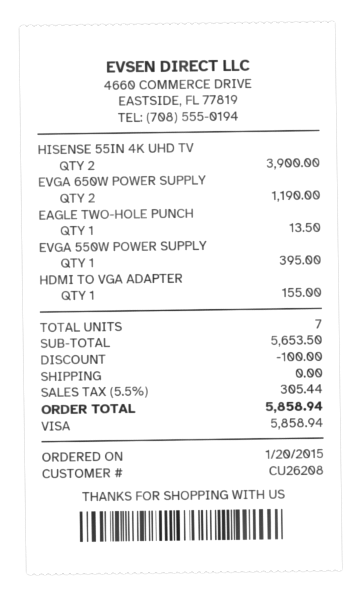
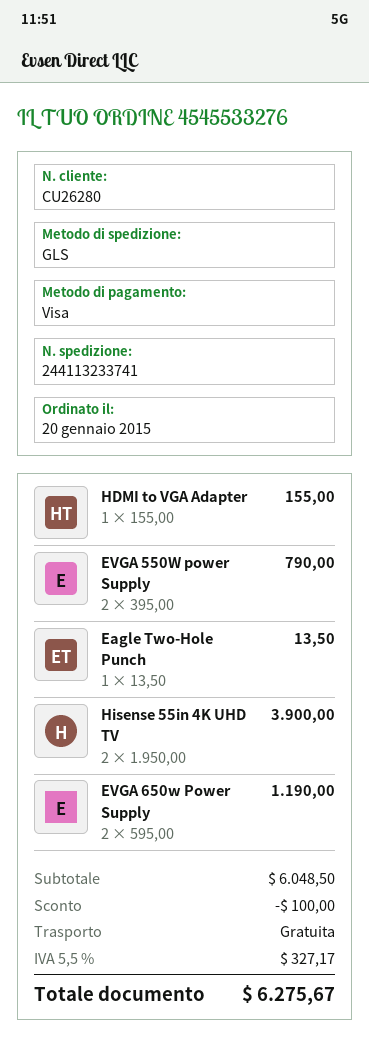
customer number: CU26208 -> CU26280
EVGA 550W POWER SUPPLY: 1 for 395.00 -> 2 for 790.00
subtotal: 5653.50 -> 6048.50
tax: 5.5% = 305.44 -> 5.5% = 327.17
total: 5858.94 -> 6275.67

